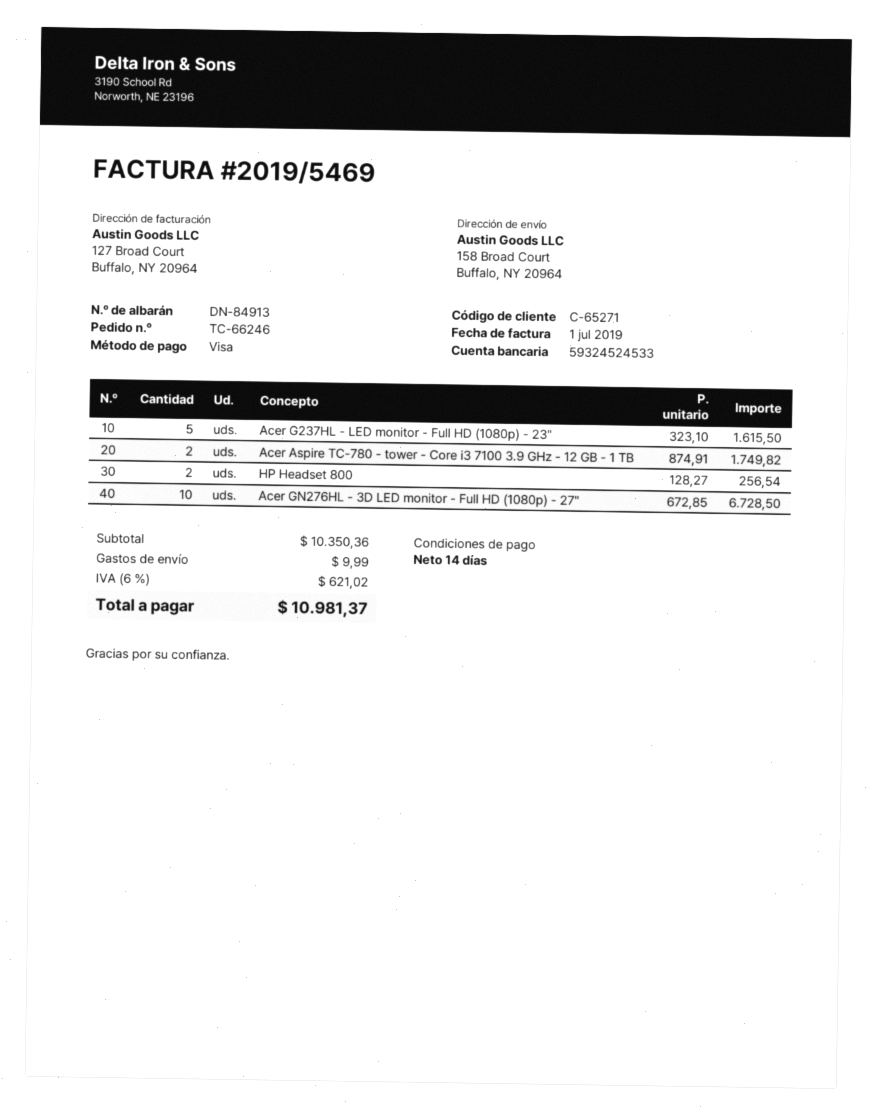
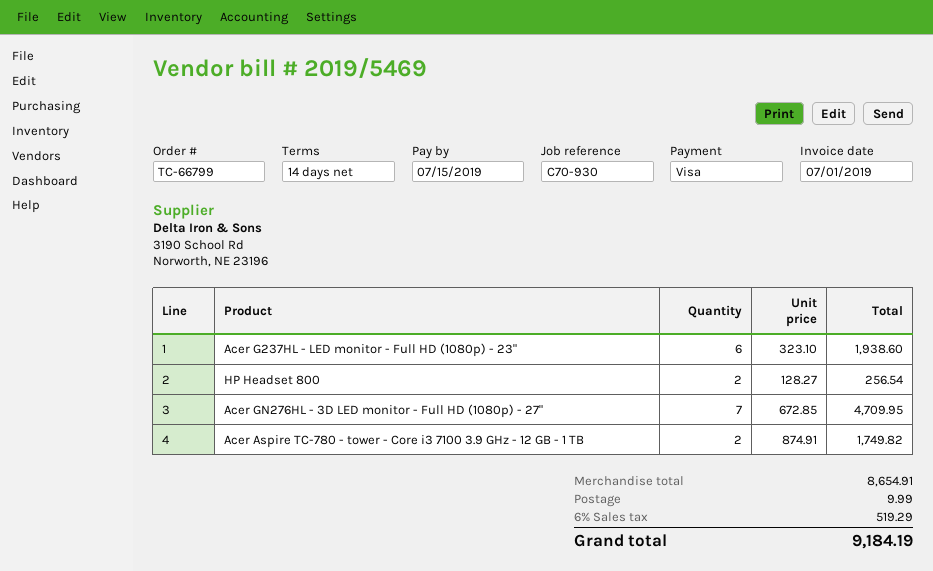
order number: TC-66246 -> TC-66799
Acer G237HL - LED monitor - Full HD (1080p) - 23": 5 x 323.10 = 1615.50 -> 6 x 323.10 = 1938.60
Acer GN276HL - 3D LED monitor - Full HD (1080p) - 27": 10 x 672.85 = 6728.50 -> 7 x 672.85 = 4709.95
subtotal: 10350.36 -> 8654.91
tax: 6% = 621.02 -> 6% = 519.29
total: 10981.37 -> 9184.19

